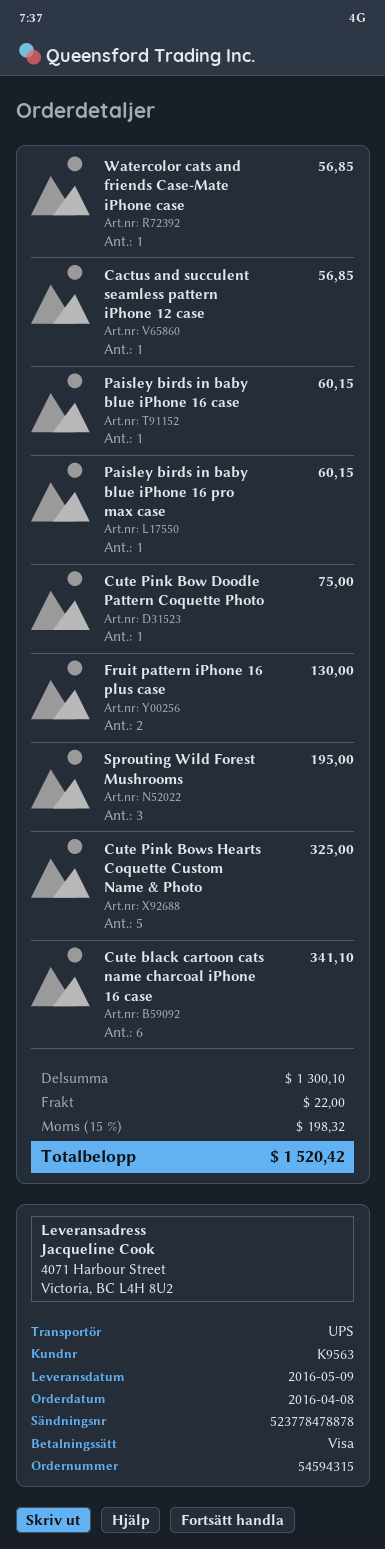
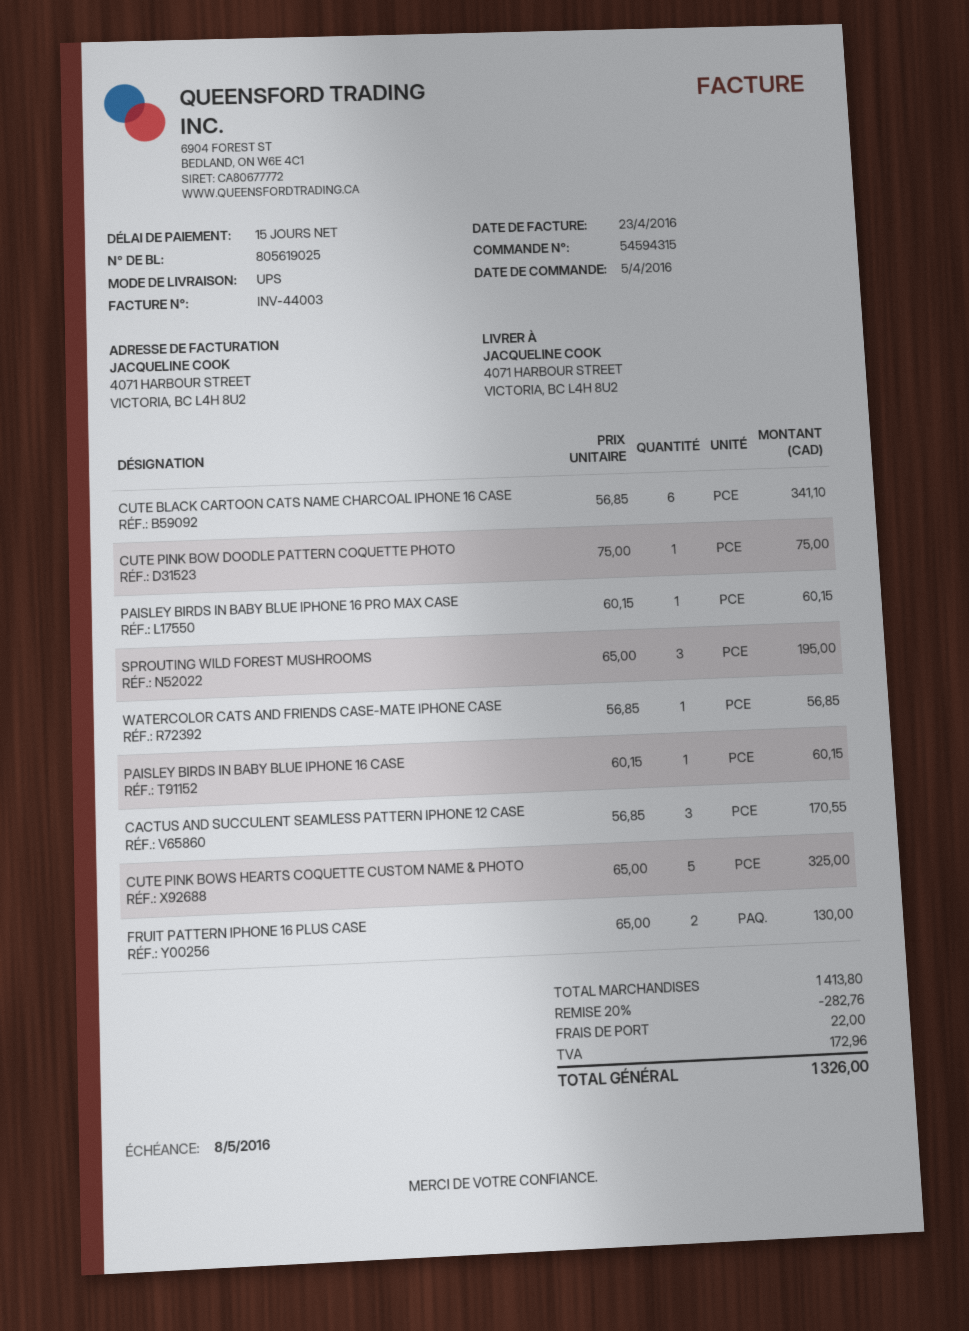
order date: 2016-04-08 -> 2016-04-05
Cactus and succulent seamless pattern iPhone 12 case: 1 for 56.85 -> 3 for 170.55
subtotal: 1300.10 -> 1413.80
discount: none -> 20% = 282.76
tax: 198.32 -> 172.96
total: 1520.42 -> 1326.00

